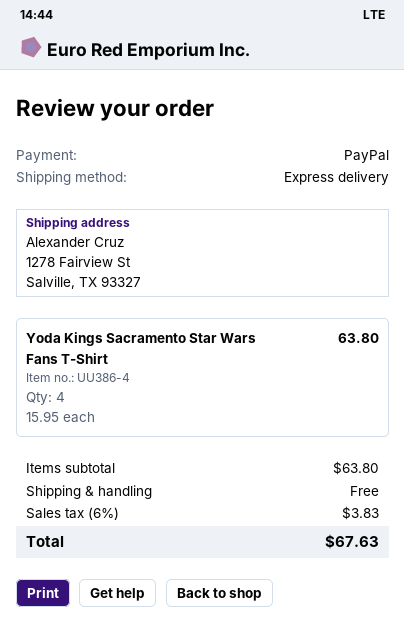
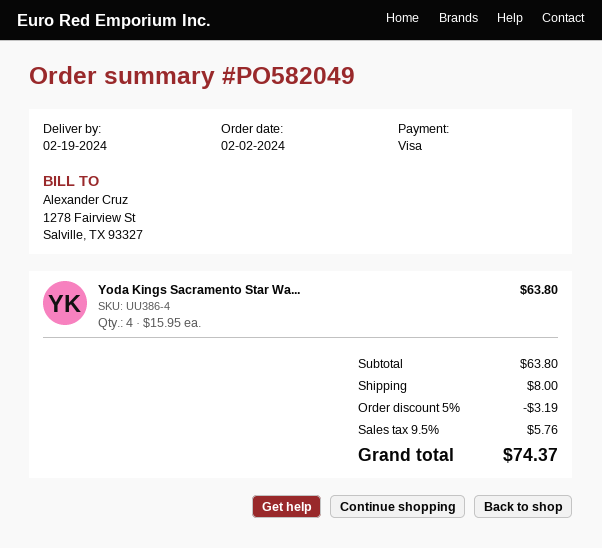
payment method: PayPal -> Visa
discount: none -> 5% = 3.19
shipping: 0.00 -> 8.00
tax: 6% = 3.83 -> 9.5% = 5.76
total: 67.63 -> 74.37

